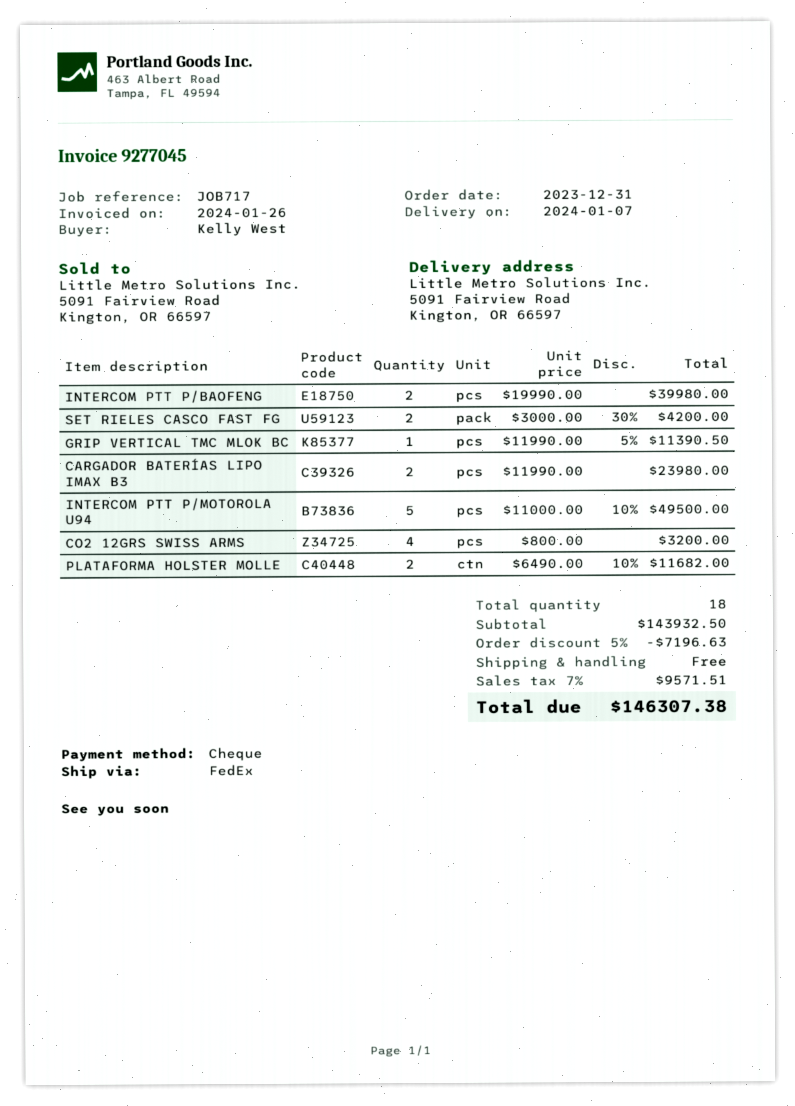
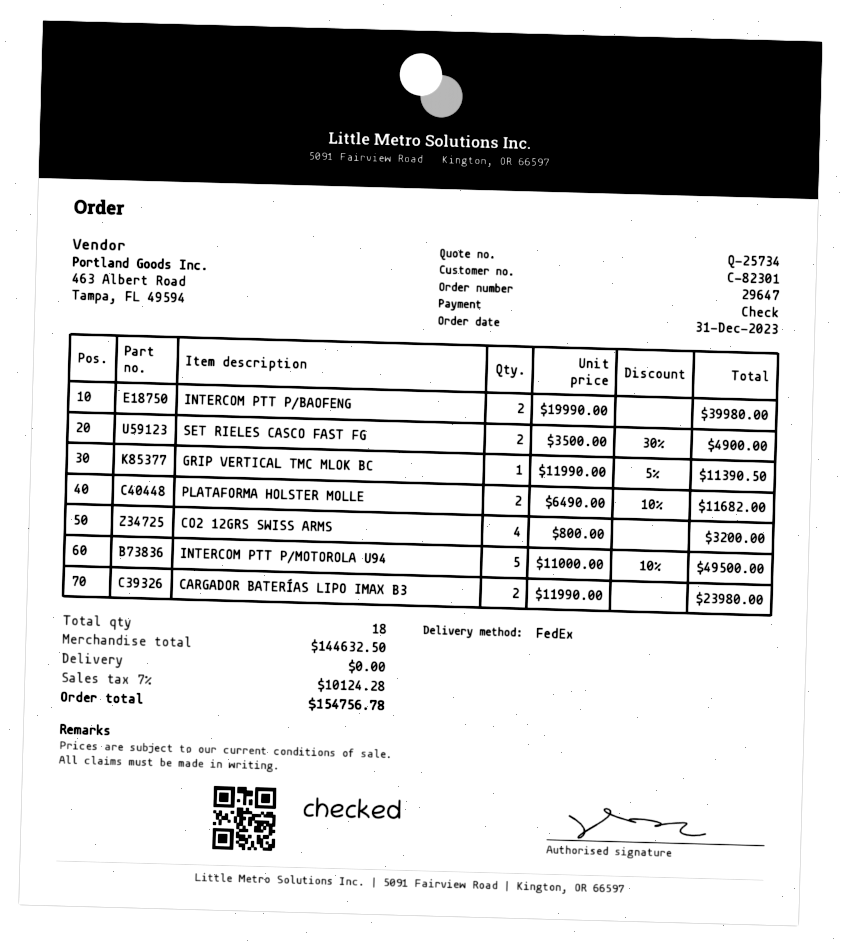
SET RIELES CASCO FAST FG: 2 x 3000.00 - 30% = 4200.00 -> 2 x 3500.00 - 30% = 4900.00
subtotal: 143932.50 -> 144632.50
discount: 5% = 7196.63 -> none
tax: 7% = 9571.51 -> 7% = 10124.28
total: 146307.38 -> 154756.78

